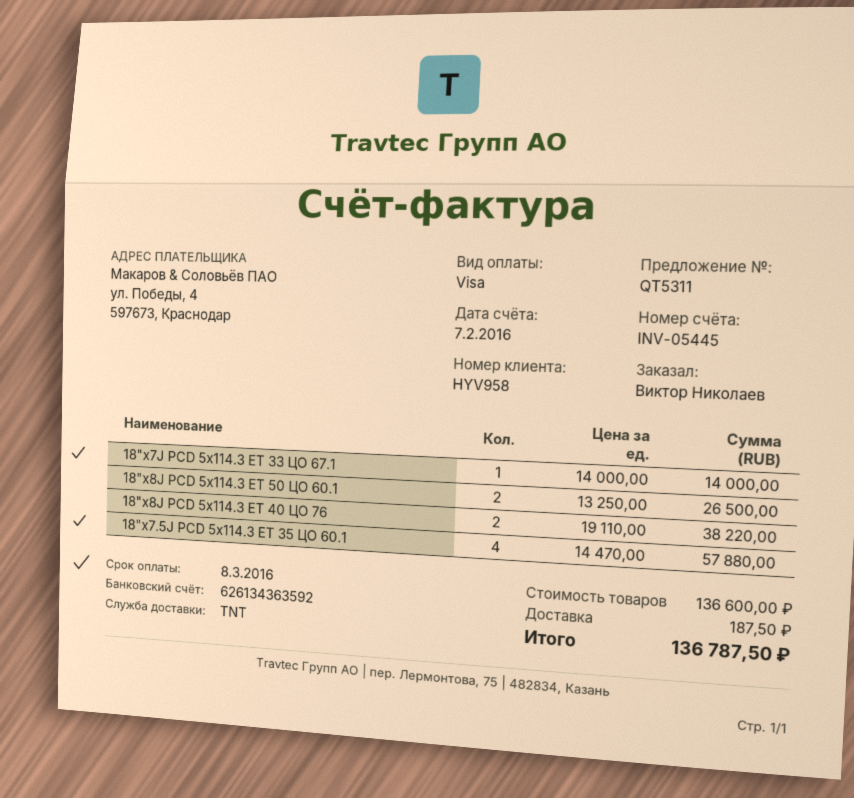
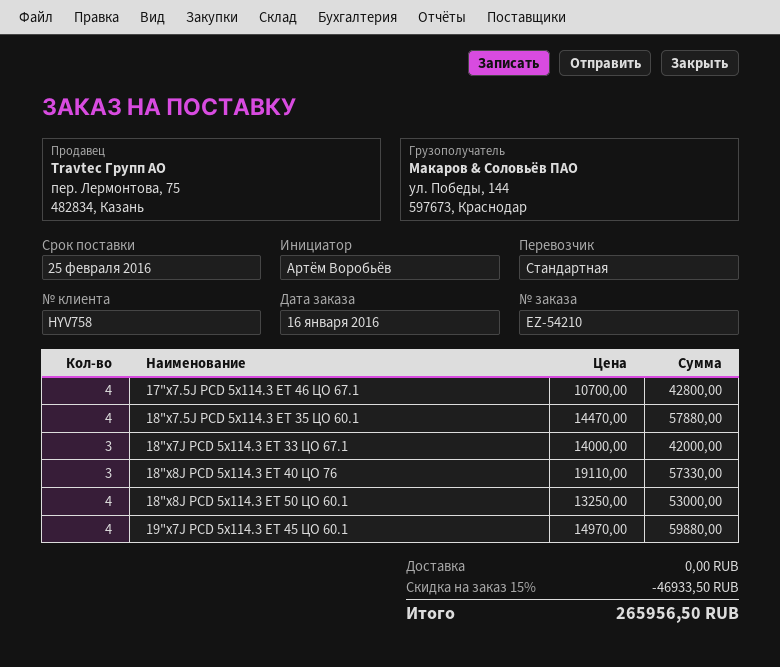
customer number: HYV958 -> HYV758
ordered by: Виктор Николаев -> Артём Воробьёв
shipping method: TNT -> standard
18"x7J PCD 5x114.3 ЕТ 33 ЦО 67.1: 1 x 14000.00 = 14000.00 -> 3 x 14000.00 = 42000.00
18"x8J PCD 5x114.3 ЕТ 50 ЦО 60.1: 2 x 13250.00 = 26500.00 -> 4 x 13250.00 = 53000.00
18"x8J PCD 5x114.3 ЕТ 40 ЦО 76: 2 x 19110.00 = 38220.00 -> 3 x 19110.00 = 57330.00
17"x7.5J PCD 5x114.3 ЕТ 46 ЦО 67.1: none -> 4 x 10700.00 = 42800.00
19"x7J PCD 5x114.3 ЕТ 45 ЦО 60.1: none -> 4 x 14970.00 = 59880.00
discount: none -> 15% = 46933.50
shipping: 187.50 -> 0.00
total: 136787.50 -> 265956.50

